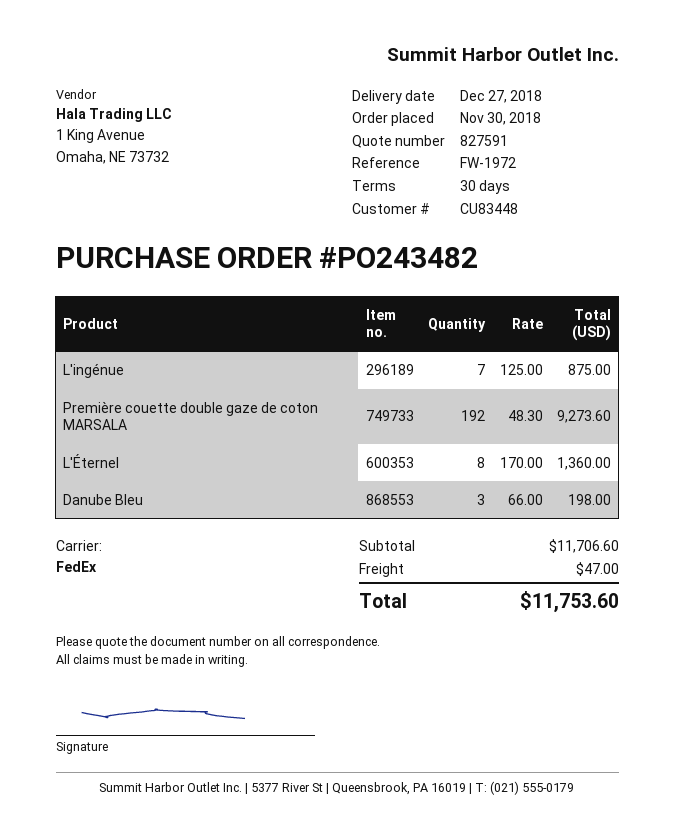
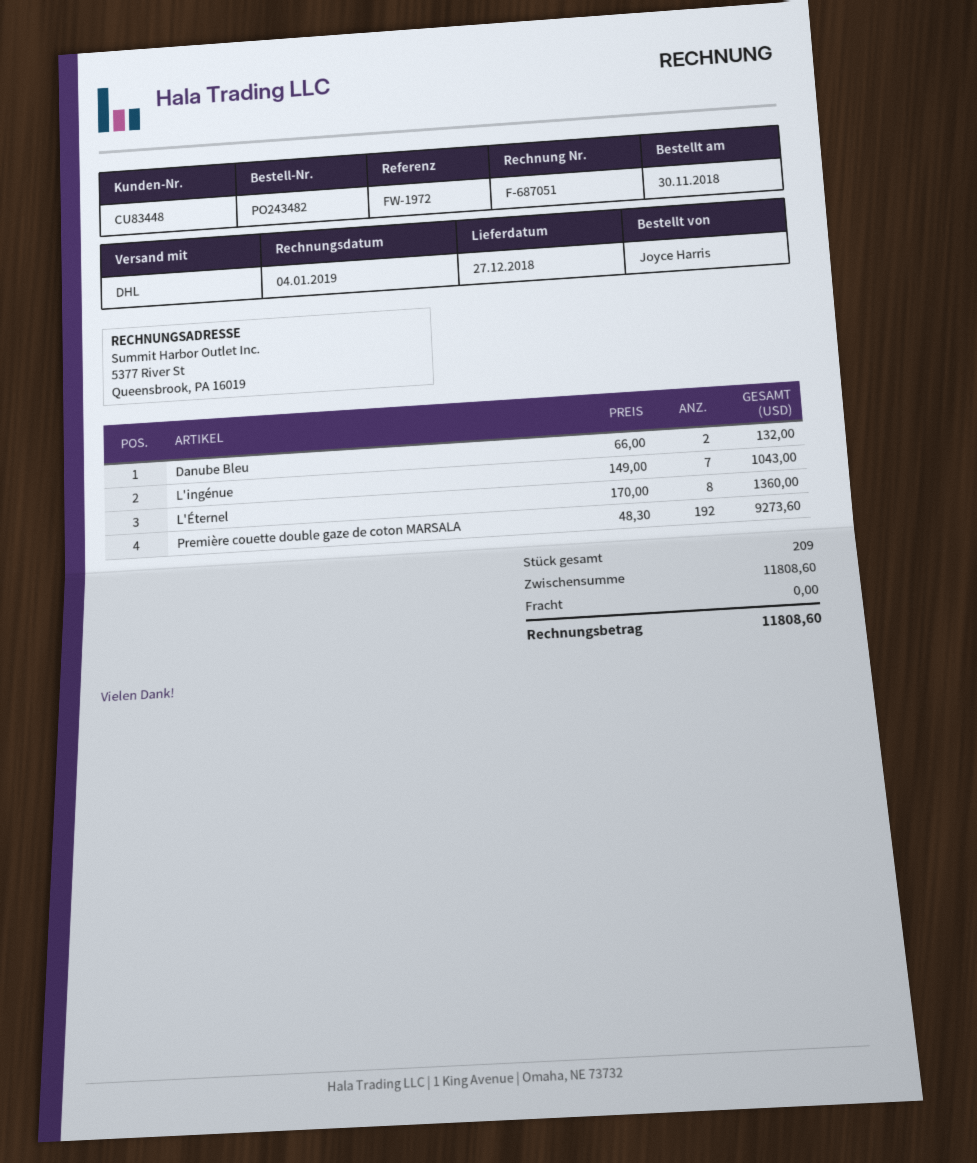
shipping method: FedEx -> DHL
L'ingénue: 7 x 125.00 = 875.00 -> 7 x 149.00 = 1043.00
Danube Bleu: 3 x 66.00 = 198.00 -> 2 x 66.00 = 132.00
subtotal: 11706.60 -> 11808.60
shipping: 47.00 -> 0.00
total: 11753.60 -> 11808.60

